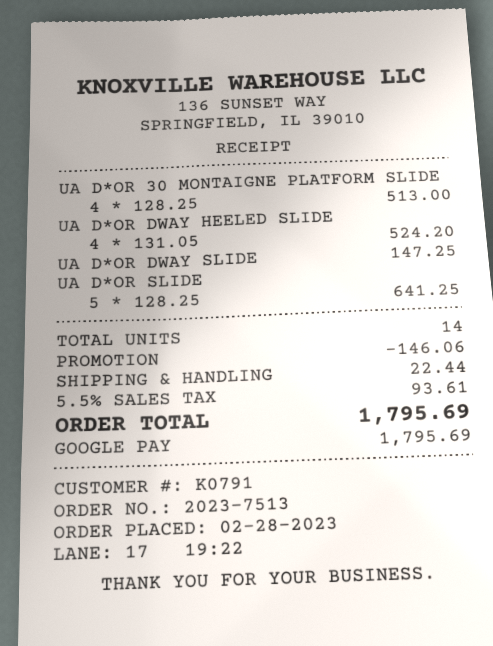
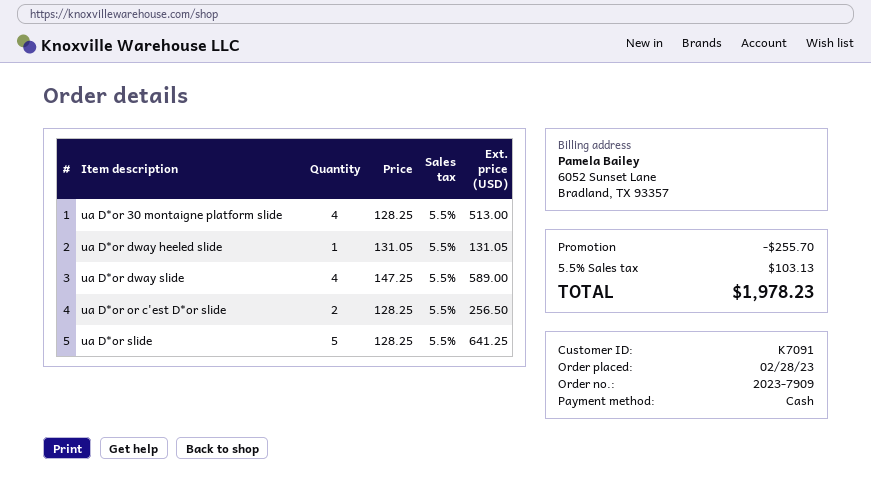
order number: 2023-7513 -> 2023-7909
customer number: K0791 -> K7091
payment method: Google Pay -> cash
UA D*OR DWAY HEELED SLIDE: 4 x 131.05 = 524.20 -> 1 x 131.05 = 131.05
UA D*OR DWAY SLIDE: 1 x 147.25 = 147.25 -> 4 x 147.25 = 589.00
ua D*or or c'est D*or slide: none -> 2 x 128.25 = 256.50
discount: 146.06 -> 255.70
shipping: 22.44 -> none
tax: 5.5% = 93.61 -> 5.5% = 103.13
total: 1795.69 -> 1978.23

